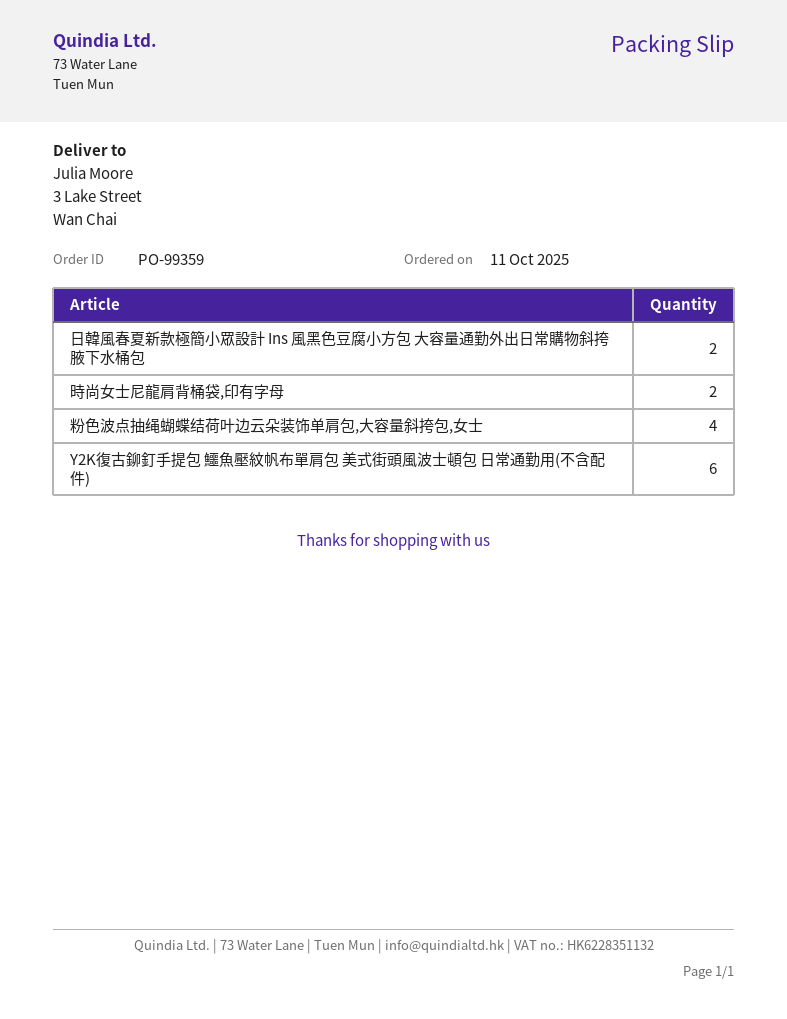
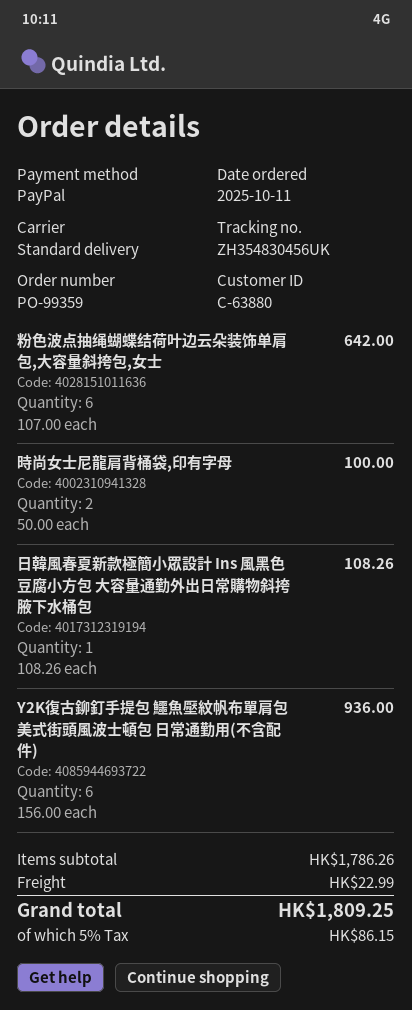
日韓風春夏新款極簡小眾設計 Ins 風黑色豆腐小方包 大容量通勤外出日常購物斜挎腋下水桶包: 2 -> 1
粉色波点抽绳蝴蝶结荷叶边云朵装饰单肩包,大容量斜挎包,女士: 4 -> 6

